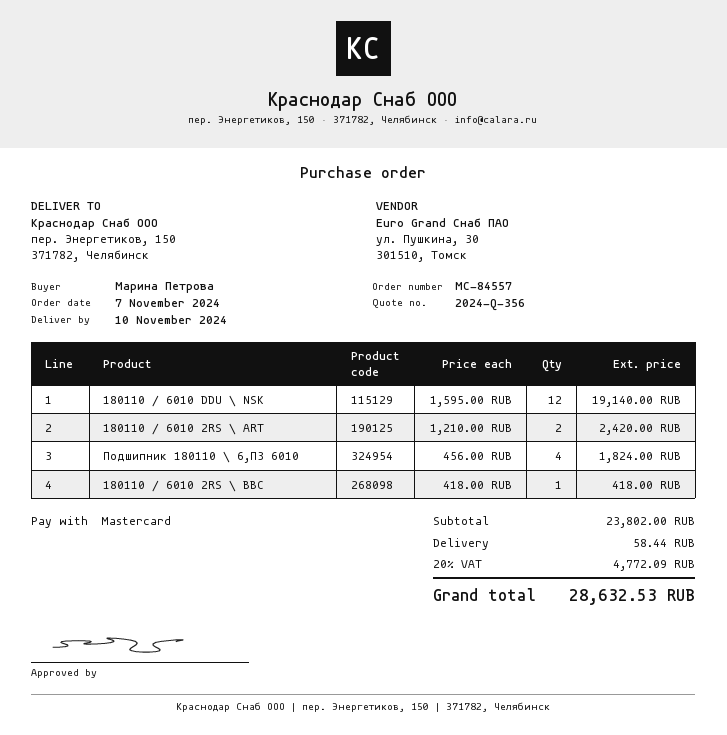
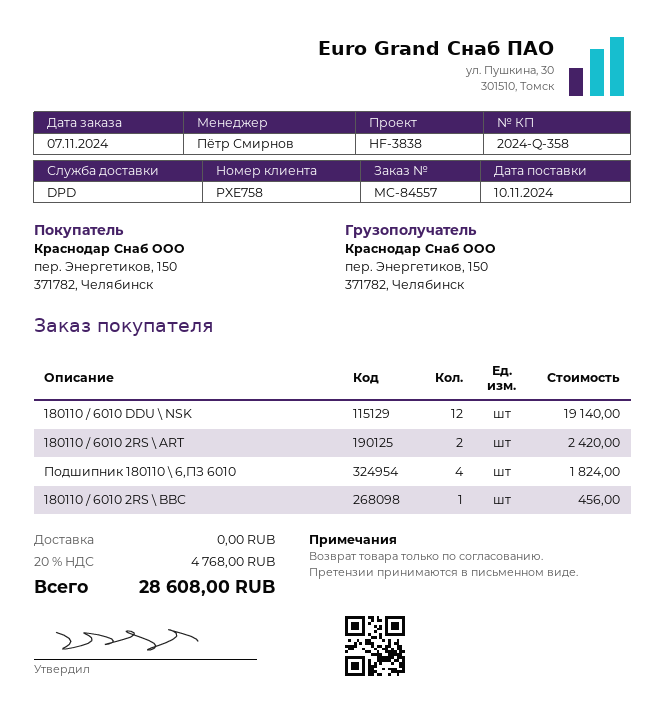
quote number: 2024-Q-356 -> 2024-Q-358
180110 / 6010 2RS \ BBC: 1 for 418.00 -> 1 for 456.00
shipping: 58.44 -> 0.00
tax: 20% = 4772.09 -> 20% = 4768.00
total: 28632.53 -> 28608.00

